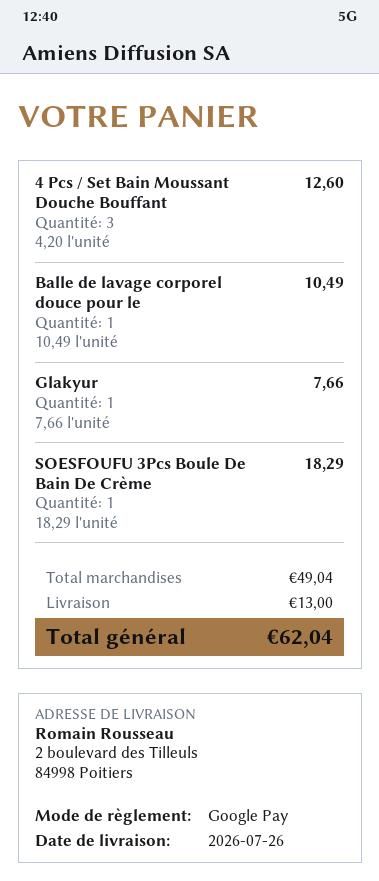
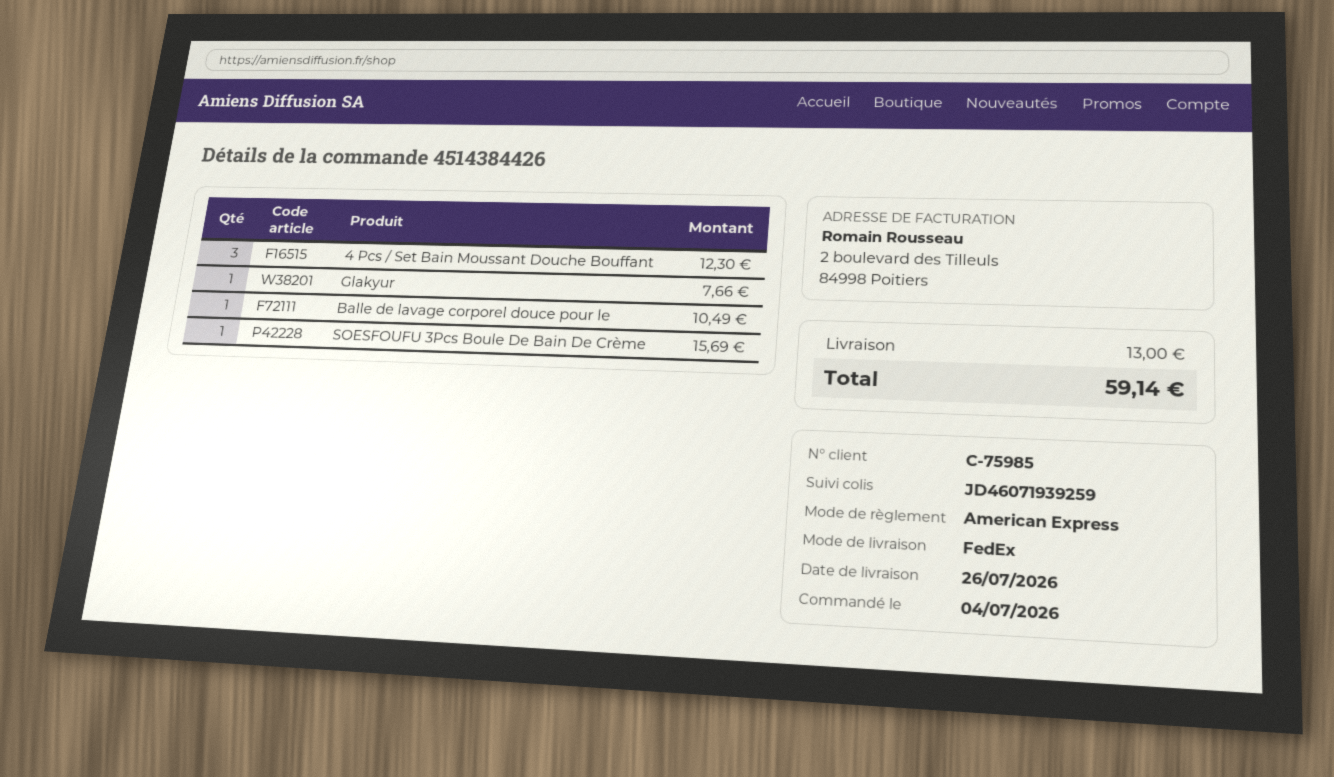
payment method: Google Pay -> American Express
4 Pcs / Set Bain Moussant Douche Bouffant: 3 for 12.60 -> 3 for 12.30
SOESFOUFU 3Pcs Boule De Bain De Crème: 1 for 18.29 -> 1 for 15.69
total: 62.04 -> 59.14

